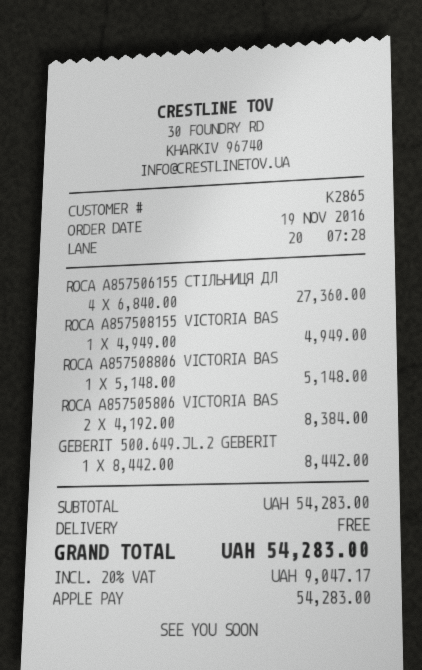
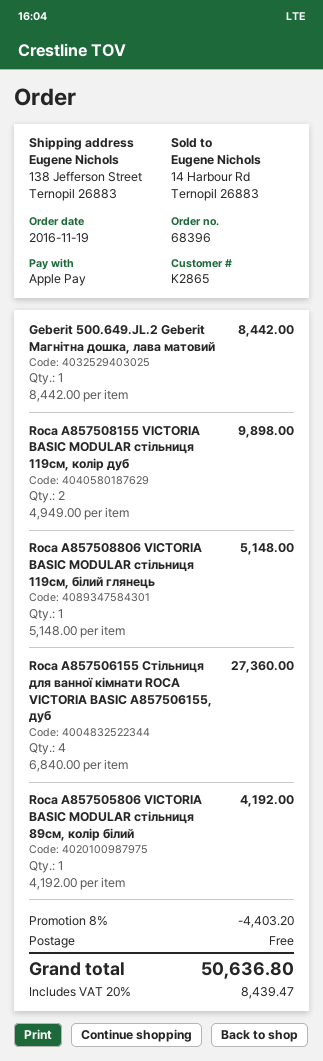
ROCA A857508155 VICTORIA BAS: 1 x 4949.00 = 4949.00 -> 2 x 4949.00 = 9898.00
ROCA A857505806 VICTORIA BAS: 2 x 4192.00 = 8384.00 -> 1 x 4192.00 = 4192.00
discount: none -> 8% = 4403.20
tax: 20% = 9047.17 -> 20% = 8439.47
total: 54283.00 -> 50636.80

